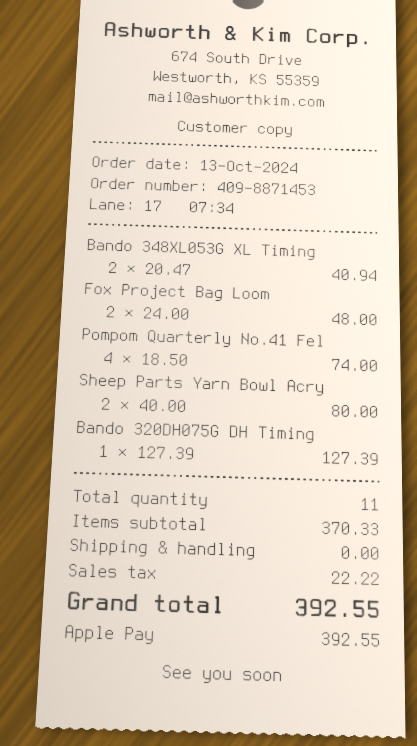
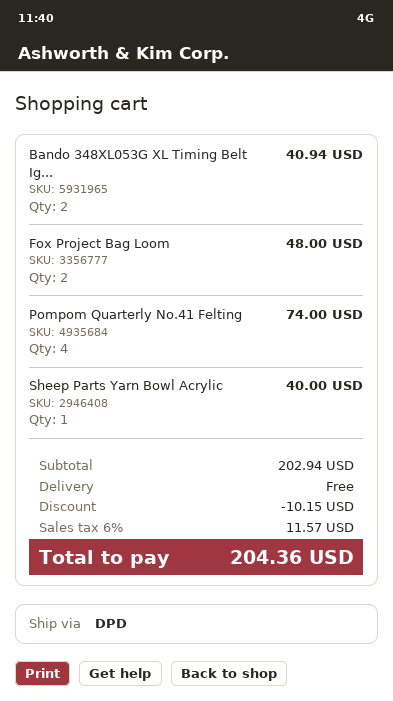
Sheep Parts Yarn Bowl Acry: 2 for 80.00 -> 1 for 40.00
Bando 320DH075G DH Timing: 1 for 127.39 -> none
subtotal: 370.33 -> 202.94
discount: none -> 10.15
tax: 22.22 -> 11.57
total: 392.55 -> 204.36

